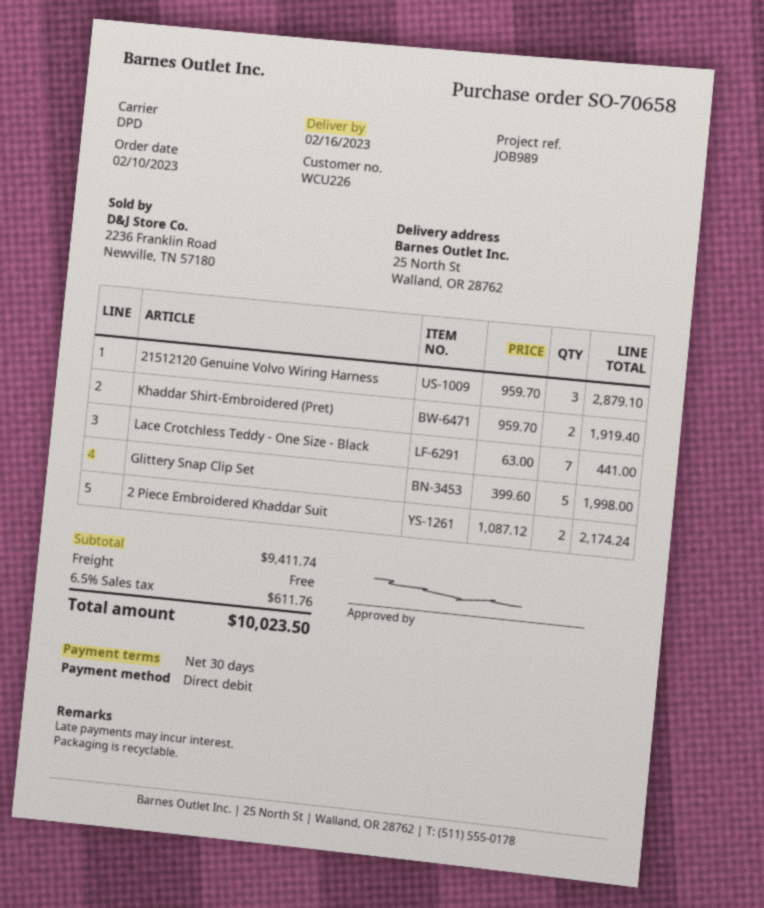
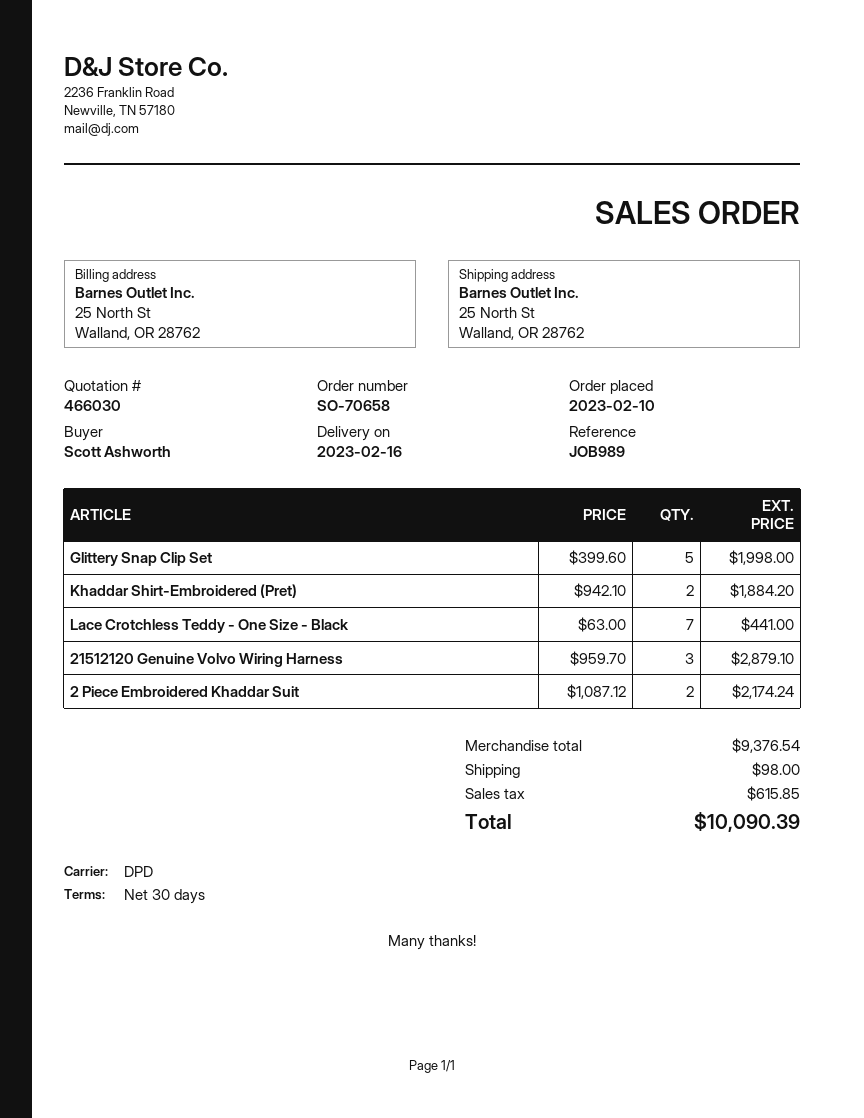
Khaddar Shirt-Embroidered (Pret): 2 x 959.70 = 1919.40 -> 2 x 942.10 = 1884.20
subtotal: 9411.74 -> 9376.54
shipping: 0.00 -> 98.00
tax: 611.76 -> 615.85
total: 10023.50 -> 10090.39

